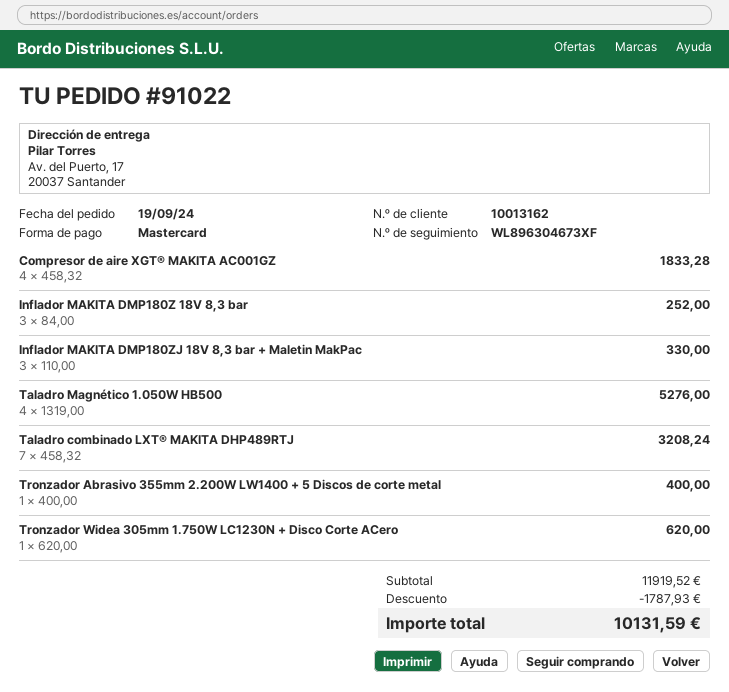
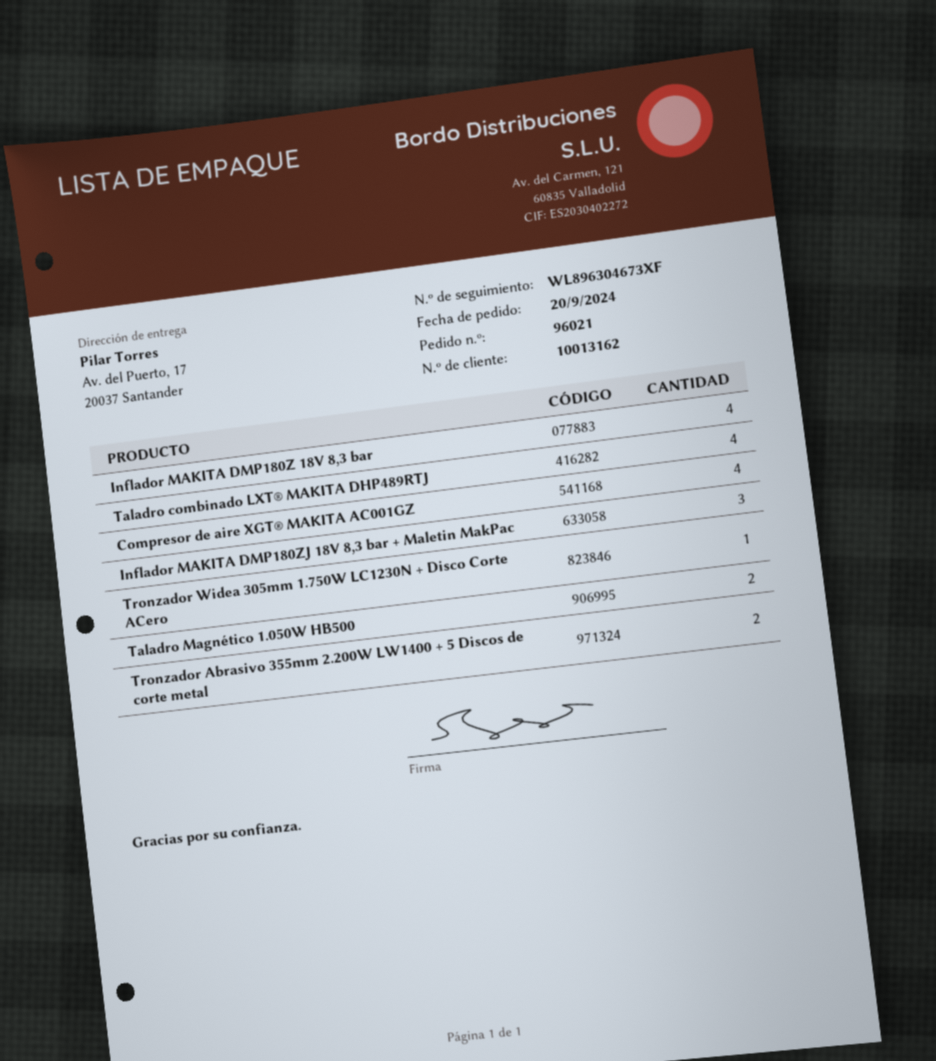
order number: 91022 -> 96021
order date: 2024-09-19 -> 2024-09-20
Inflador MAKITA DMP180Z 18V 8,3 bar: 3 -> 4
Taladro Magnético 1.050W HB500: 4 -> 2
Taladro combinado LXT® MAKITA DHP489RTJ: 7 -> 4
Tronzador Abrasivo 355mm 2.200W LW1400 + 5 Discos de corte metal: 1 -> 2

